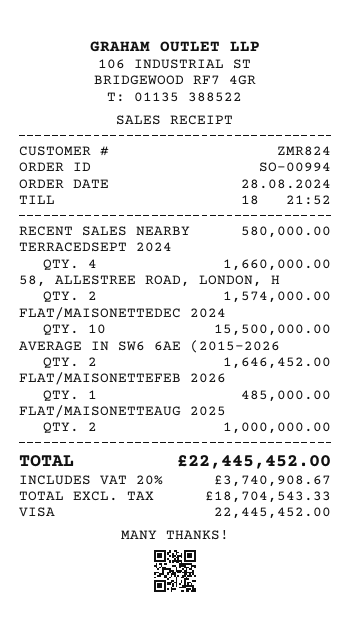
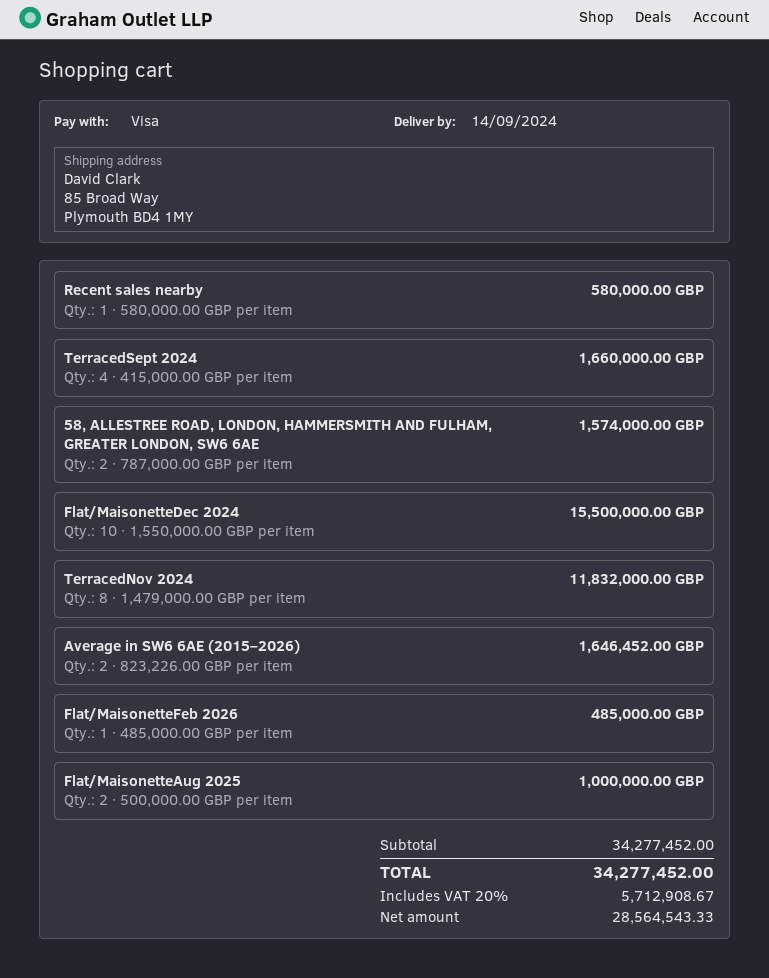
TerracedNov 2024: none -> 8 for 11832000.00
net: 18704543.33 -> 28564543.33
tax: 20% = 3740908.67 -> 20% = 5712908.67
total: 22445452.00 -> 34277452.00

